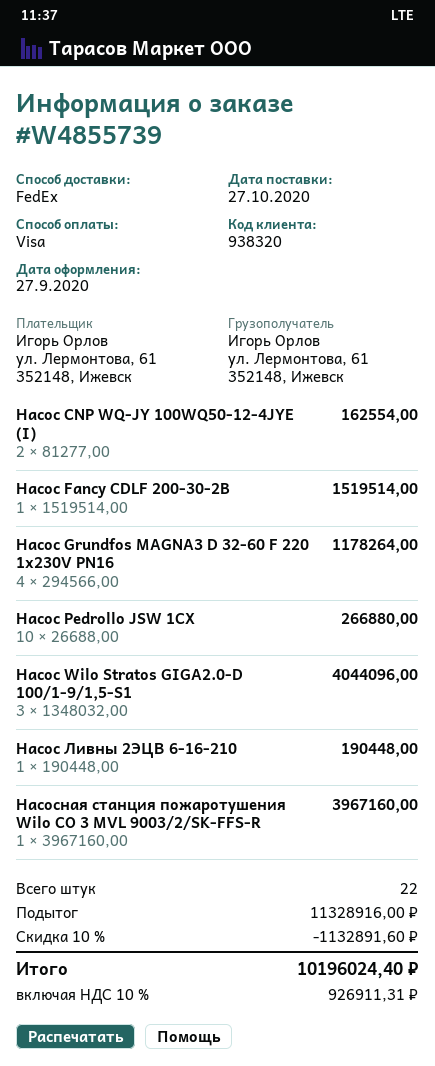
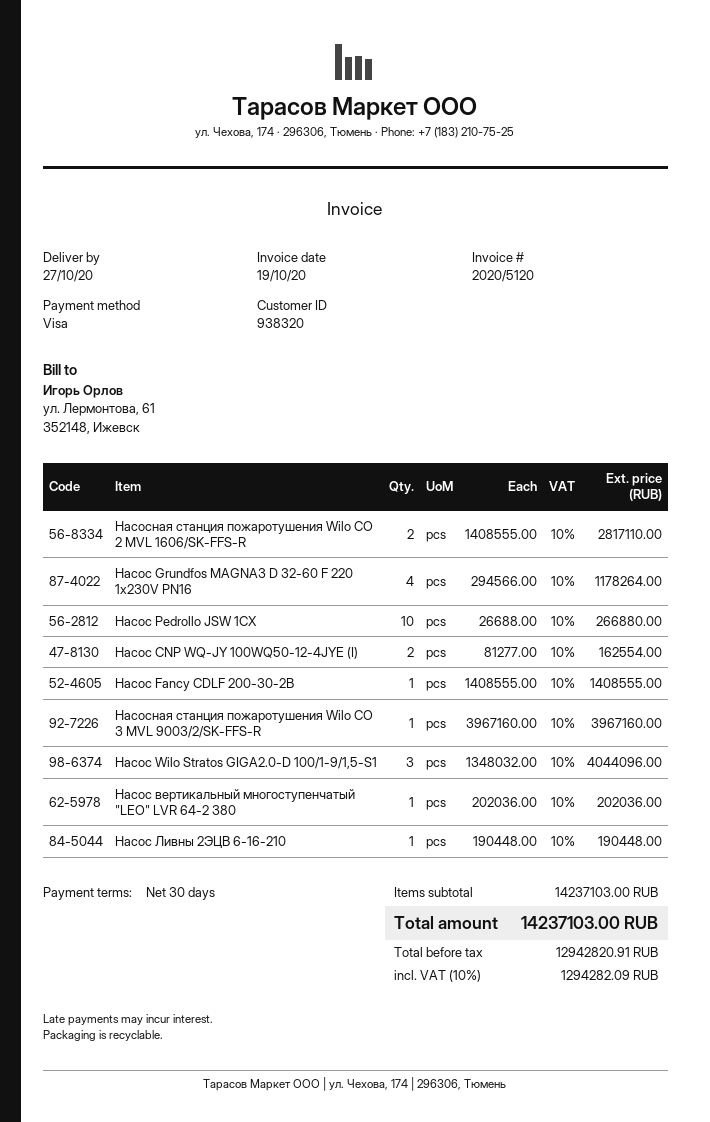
Насос Fancy CDLF 200-30-2B: 1 x 1519514.00 = 1519514.00 -> 1 x 1408555.00 = 1408555.00
Насосная станция пожаротушения Wilo CO 2 MVL 1606/SK-FFS-R: none -> 2 x 1408555.00 = 2817110.00
Насос вертикальный многоступенчатый "LEO" LVR 64-2 380: none -> 1 x 202036.00 = 202036.00
subtotal: 11328916.00 -> 14237103.00
discount: 10% = 1132891.60 -> none
tax: 10% = 926911.31 -> 10% = 1294282.09
total: 10196024.40 -> 14237103.00

